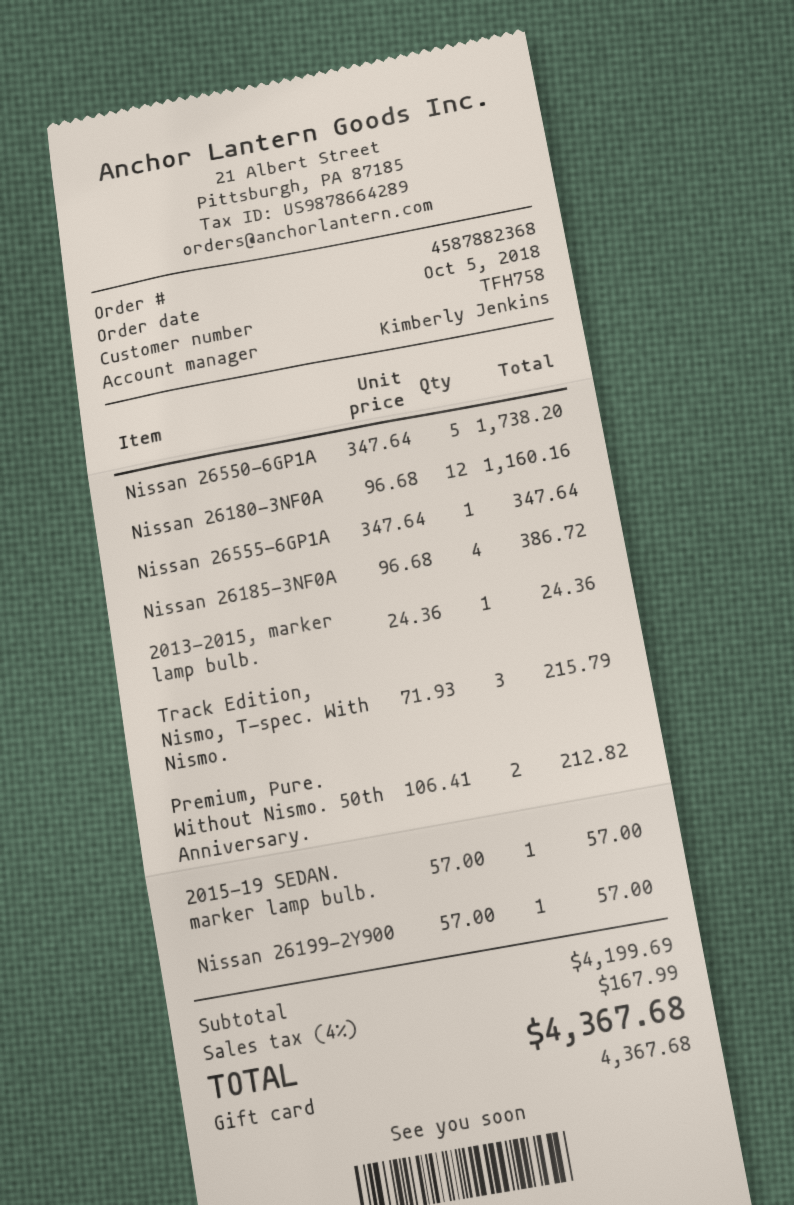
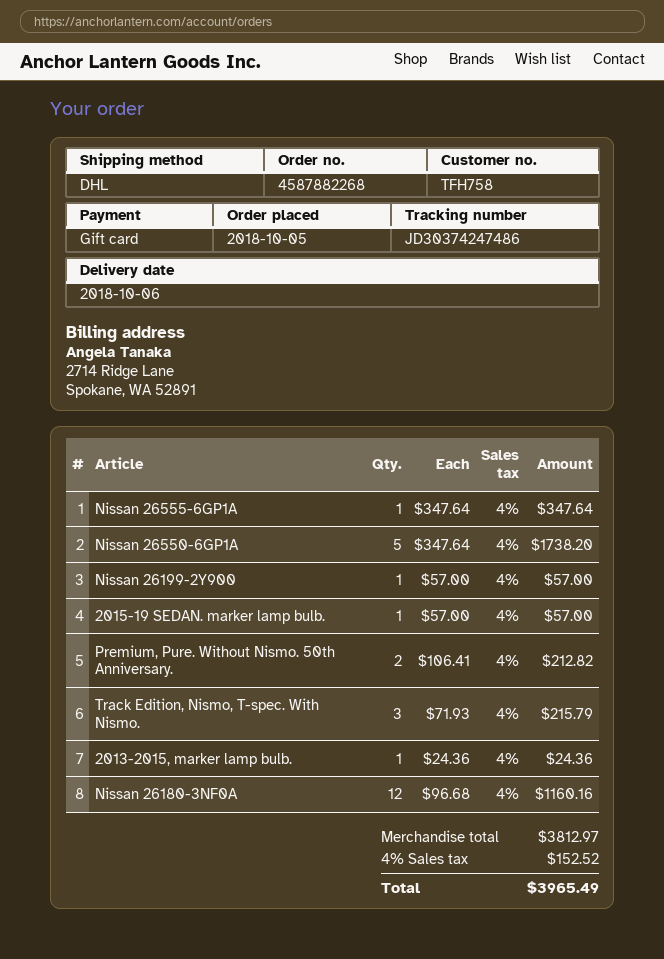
order number: 4587882368 -> 4587882268
Nissan 26185-3NF0A: 4 x 96.68 = 386.72 -> none
subtotal: 4199.69 -> 3812.97
tax: 4% = 167.99 -> 4% = 152.52
total: 4367.68 -> 3965.49

